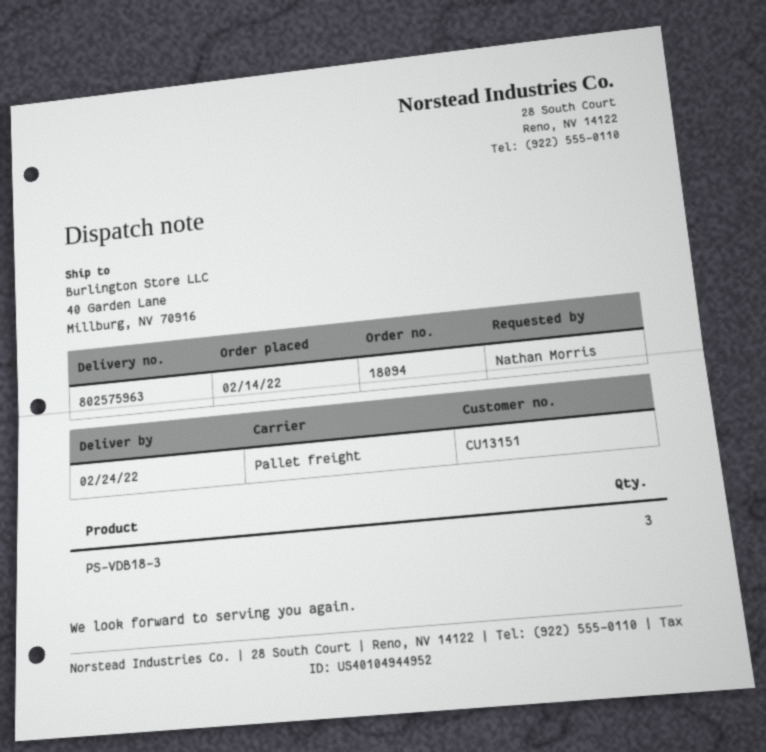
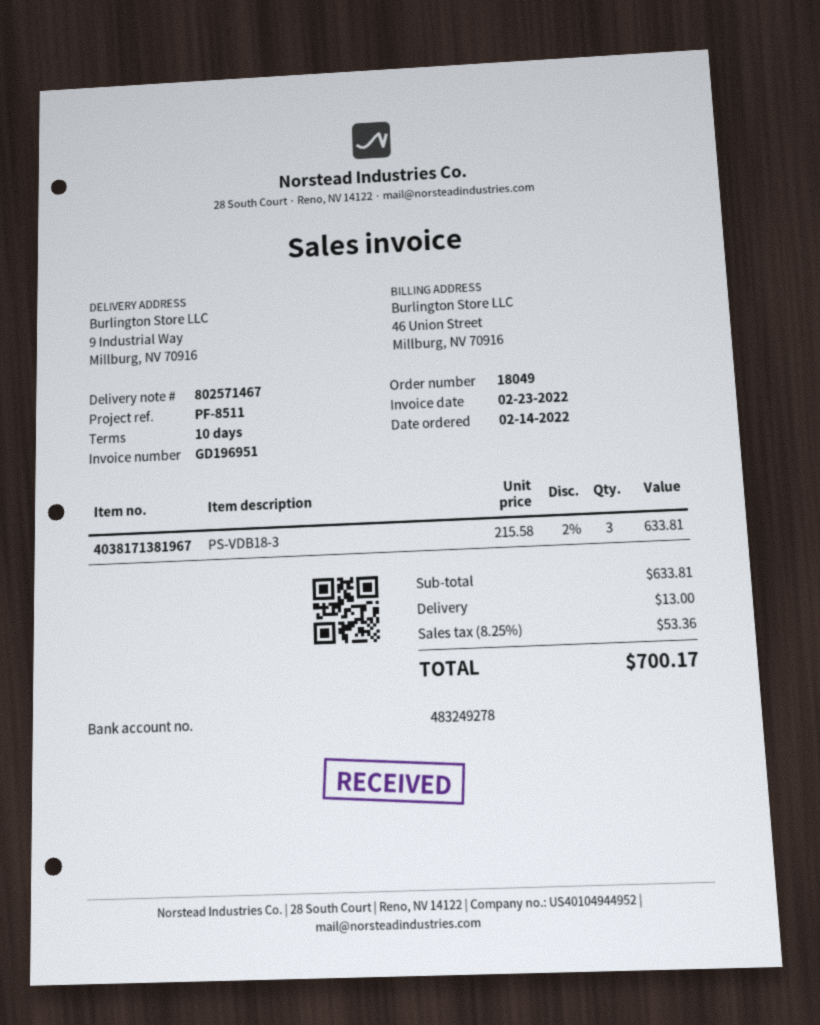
order number: 18094 -> 18049
delivery note number: 802575963 -> 802571467
ship to: 40 Garden Lane, Millburg, NV 70916 -> 9 Industrial Way, Millburg, NV 70916

